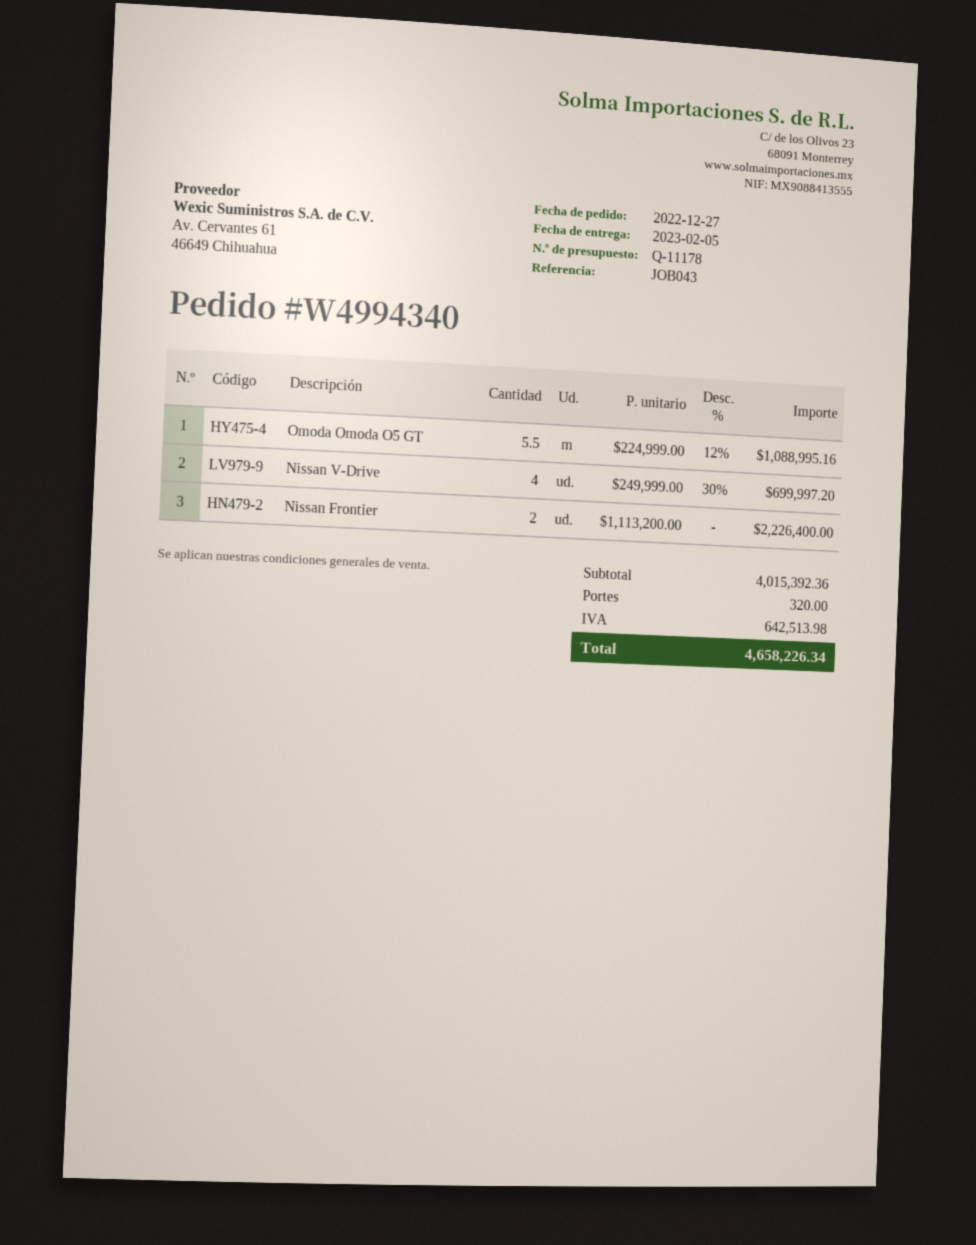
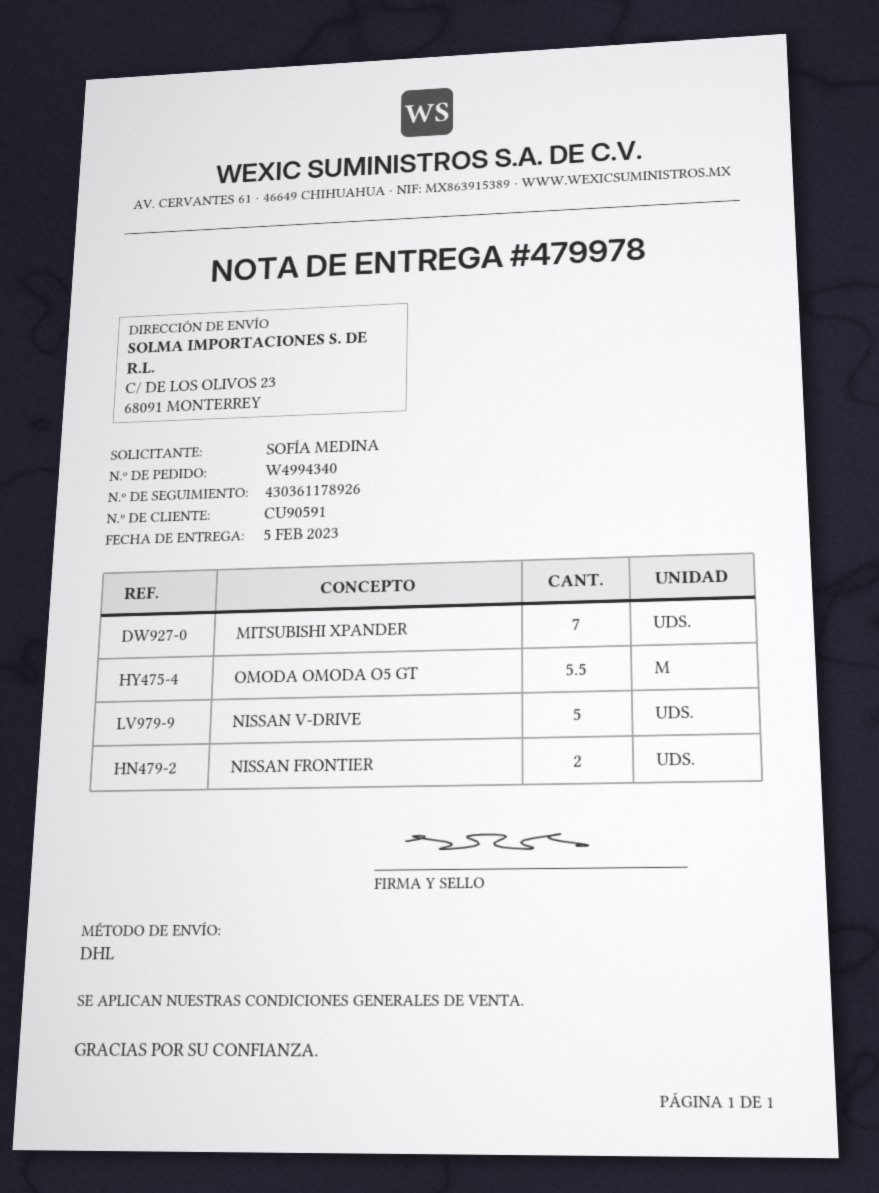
Nissan V-Drive: 4 -> 5
MITSUBISHI XPANDER: none -> 7

